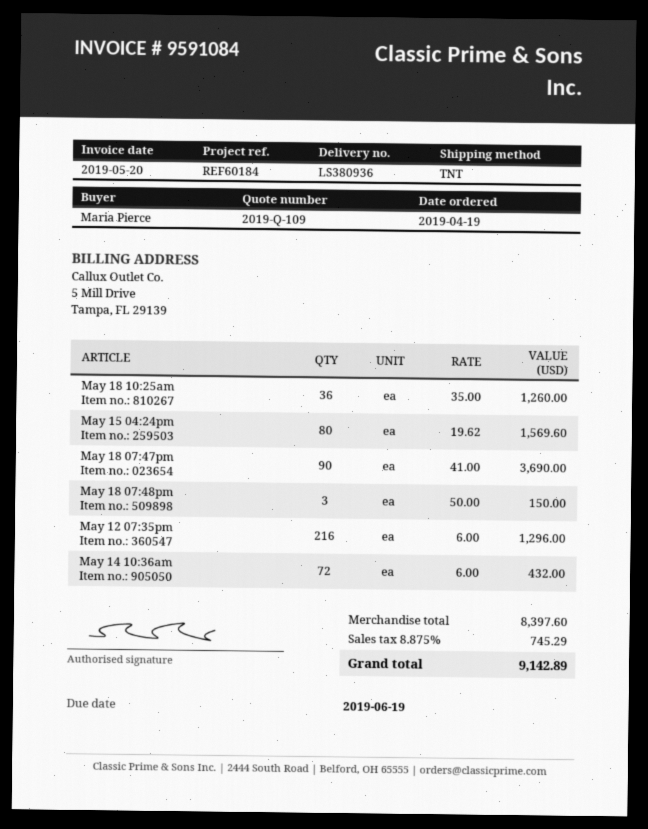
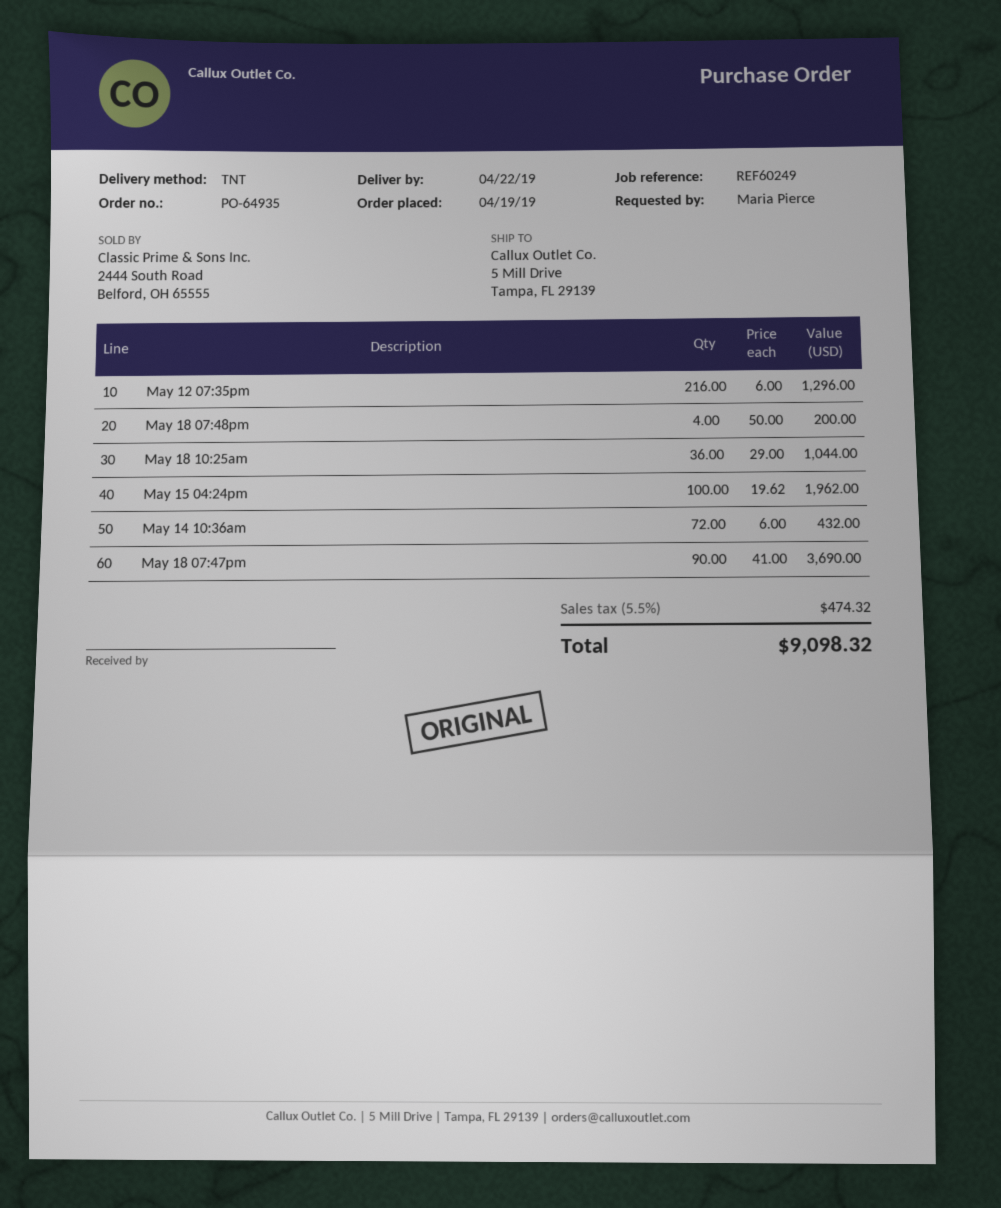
reference: REF60184 -> REF60249
May 18 10:25am: 36 x 35.00 = 1260.00 -> 36 x 29.00 = 1044.00
May 15 04:24pm: 80 x 19.62 = 1569.60 -> 100 x 19.62 = 1962.00
May 18 07:48pm: 3 x 50.00 = 150.00 -> 4 x 50.00 = 200.00
tax: 8.875% = 745.29 -> 5.5% = 474.32
total: 9142.89 -> 9098.32

